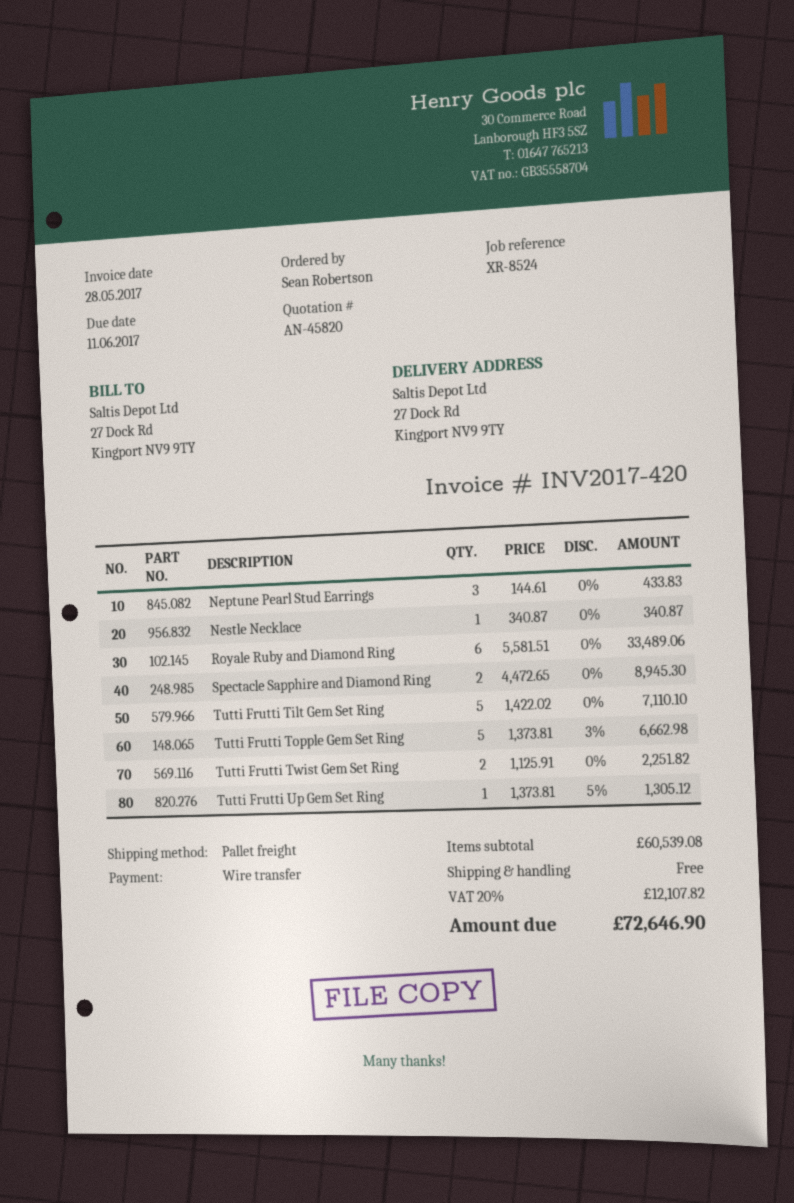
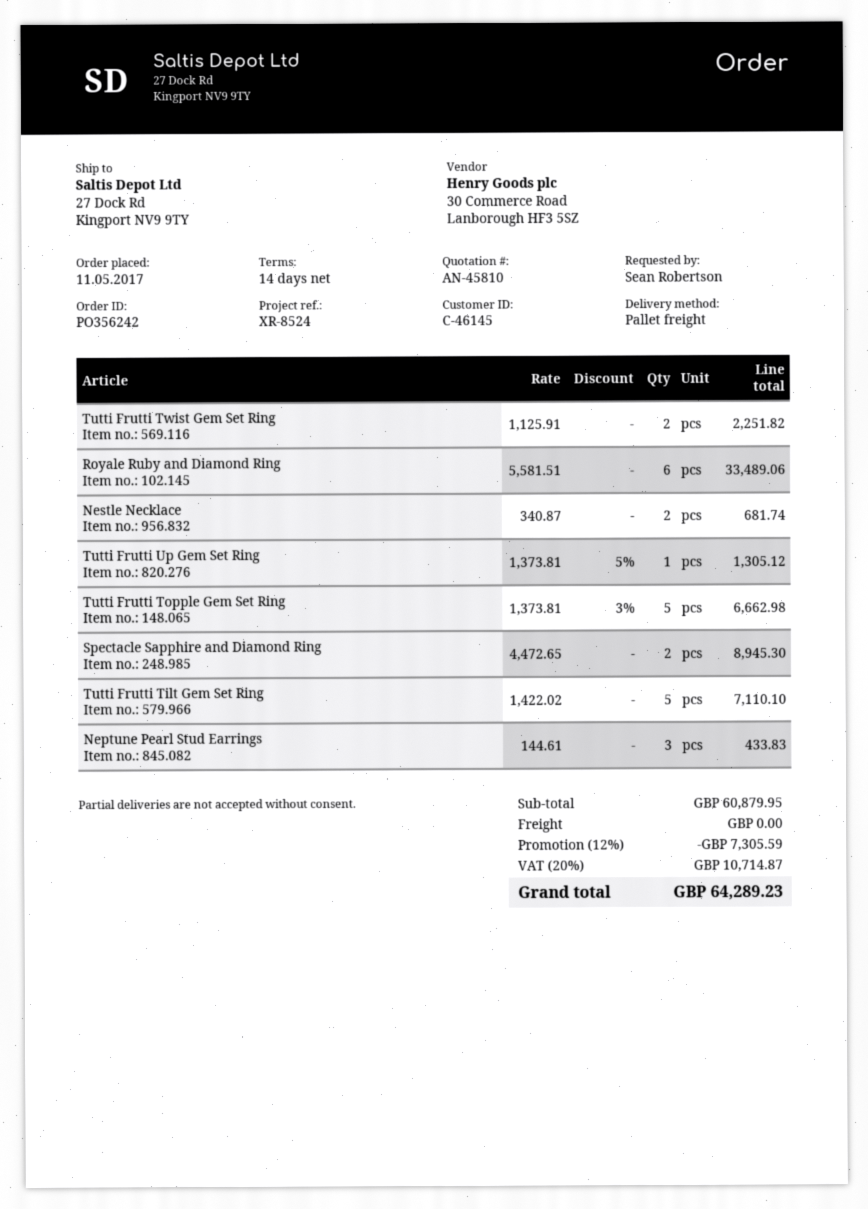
quote number: AN-45820 -> AN-45810
Nestle Necklace: 1 x 340.87 = 340.87 -> 2 x 340.87 = 681.74
subtotal: 60539.08 -> 60879.95
discount: none -> 12% = 7305.59
tax: 20% = 12107.82 -> 20% = 10714.87
total: 72646.90 -> 64289.23

